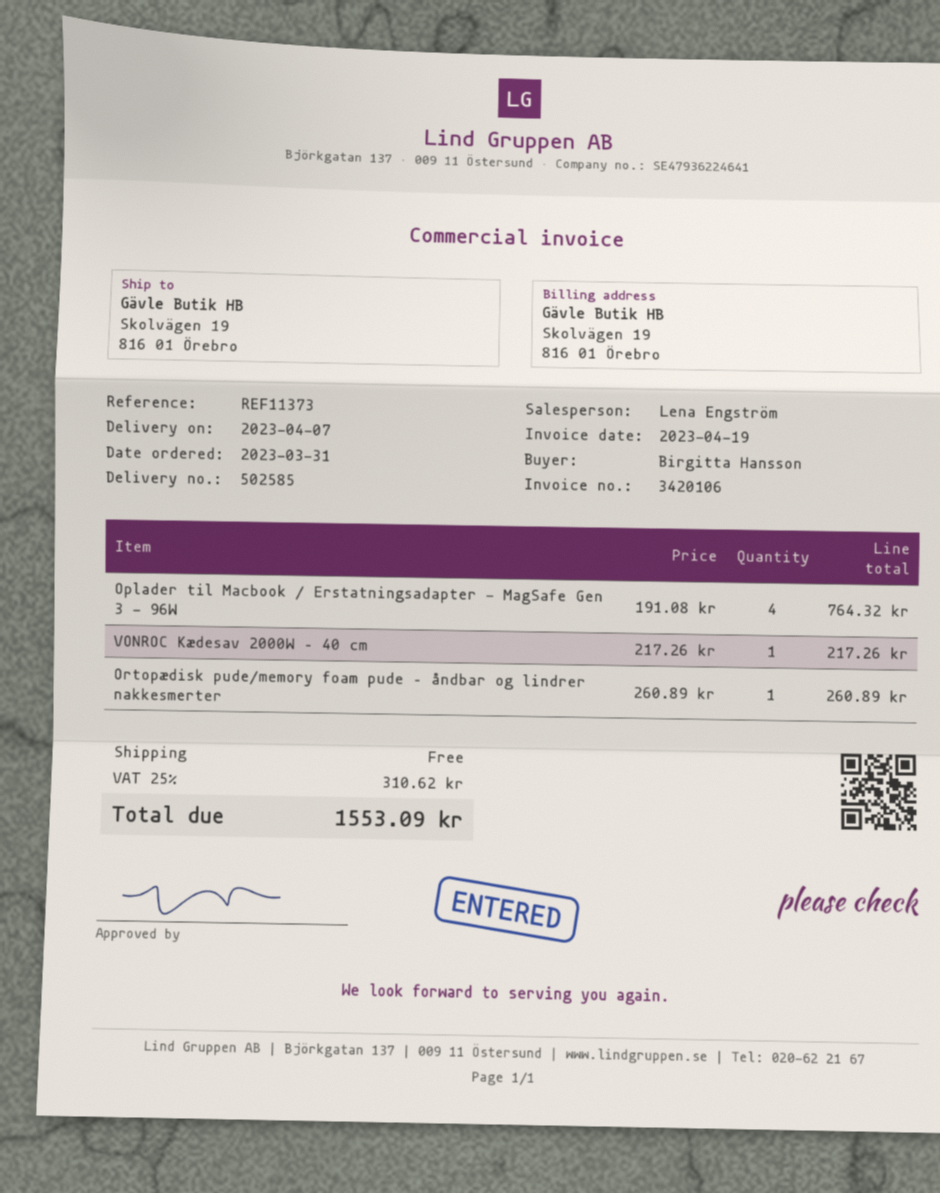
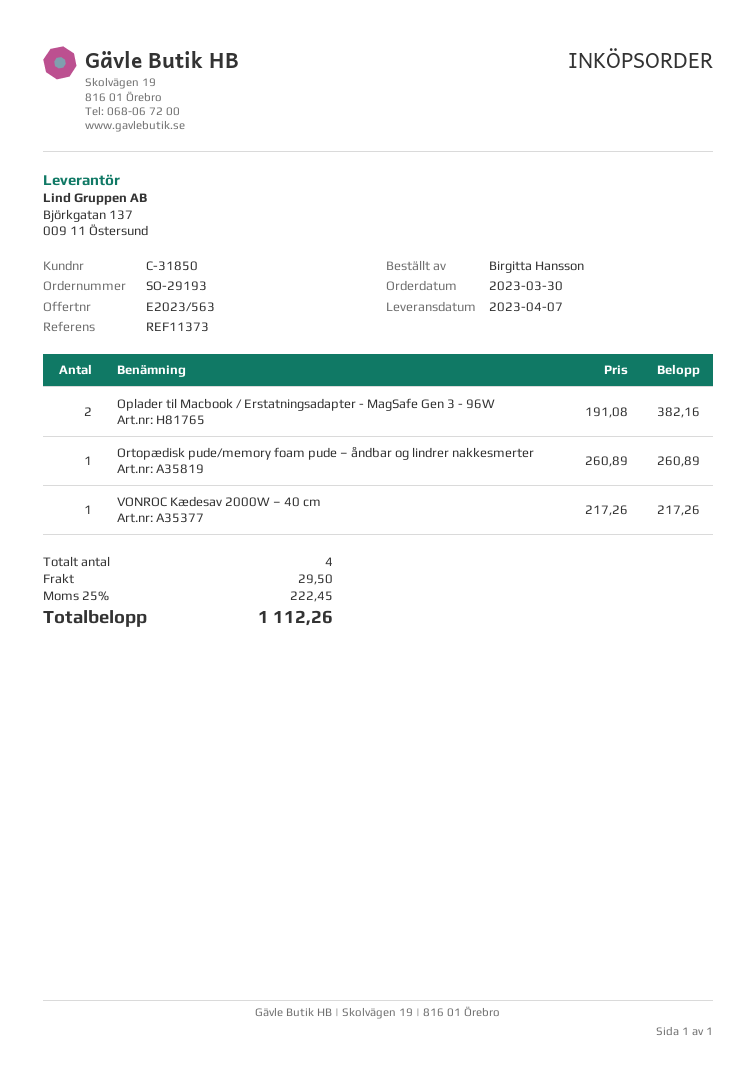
order date: 2023-03-31 -> 2023-03-30
Oplader til Macbook / Erstatningsadapter - MagSafe Gen 3 - 96W: 4 x 191.08 = 764.32 -> 2 x 191.08 = 382.16
shipping: 0.00 -> 29.50
tax: 25% = 310.62 -> 25% = 222.45
total: 1553.09 -> 1112.26

